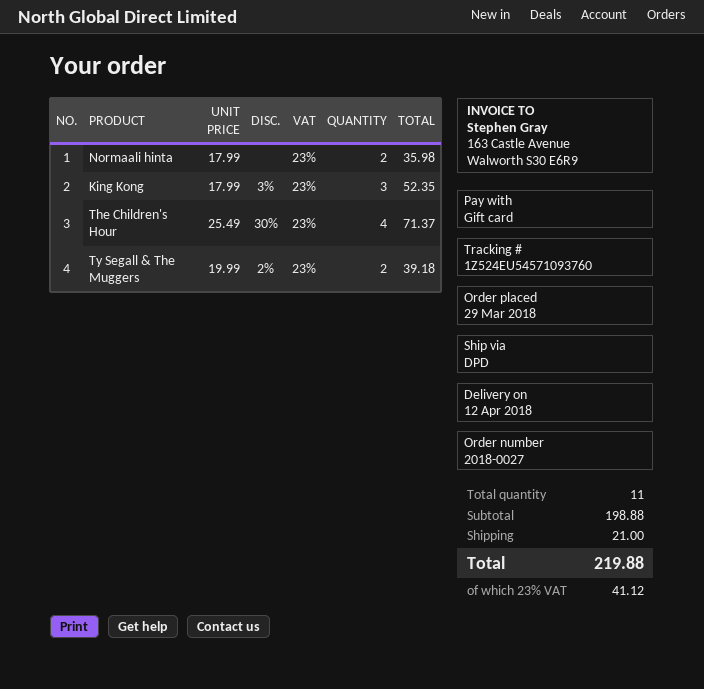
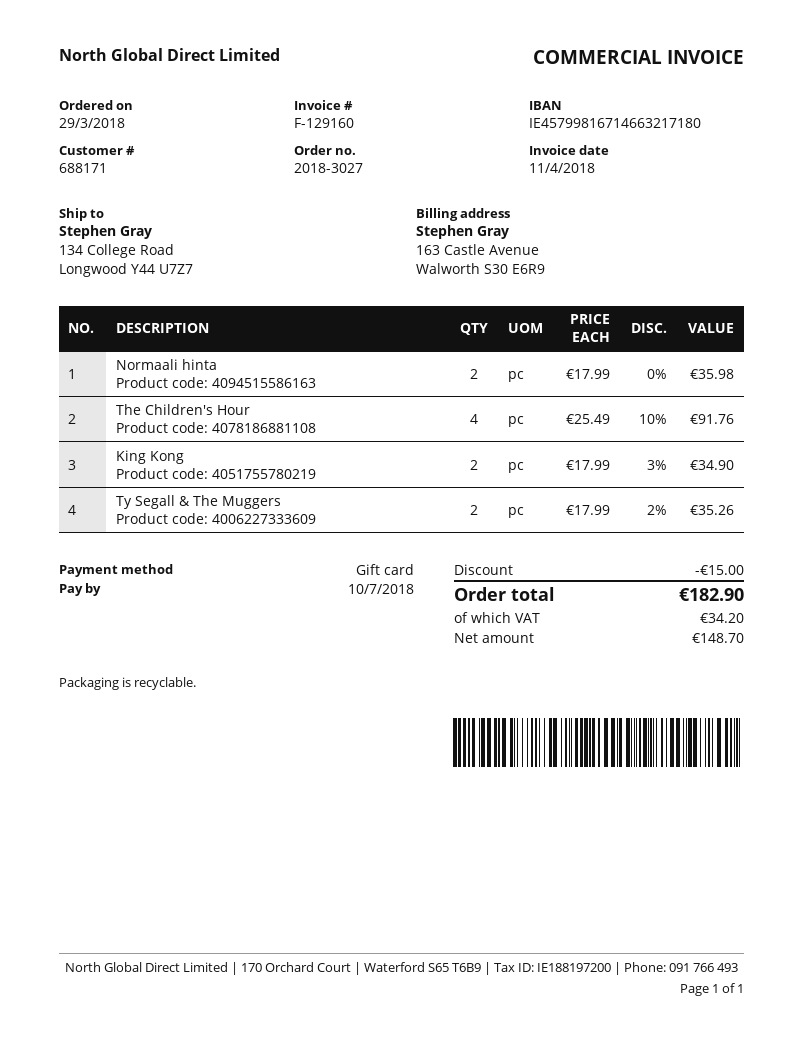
order number: 2018-0027 -> 2018-3027
King Kong: 3 x 17.99 - 3% = 52.35 -> 2 x 17.99 - 3% = 34.90
The Children's Hour: 4 x 25.49 - 30% = 71.37 -> 4 x 25.49 - 10% = 91.76
Ty Segall & The Muggers: 2 x 19.99 - 2% = 39.18 -> 2 x 17.99 - 2% = 35.26
discount: none -> 15.00
shipping: 21.00 -> none
tax: 41.12 -> 34.20
total: 219.88 -> 182.90

